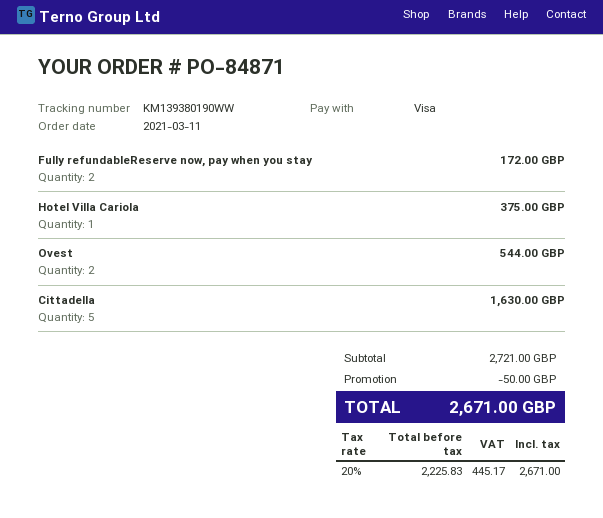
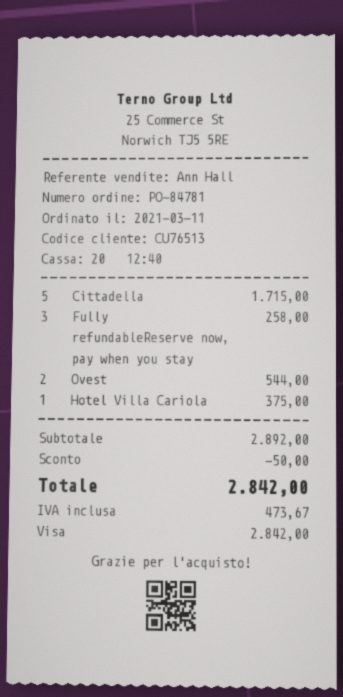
order number: PO-84871 -> PO-84781
Fully refundableReserve now, pay when you stay: 2 for 172.00 -> 3 for 258.00
Cittadella: 5 for 1630.00 -> 5 for 1715.00
subtotal: 2721.00 -> 2892.00
tax: 445.17 -> 473.67
total: 2671.00 -> 2842.00

